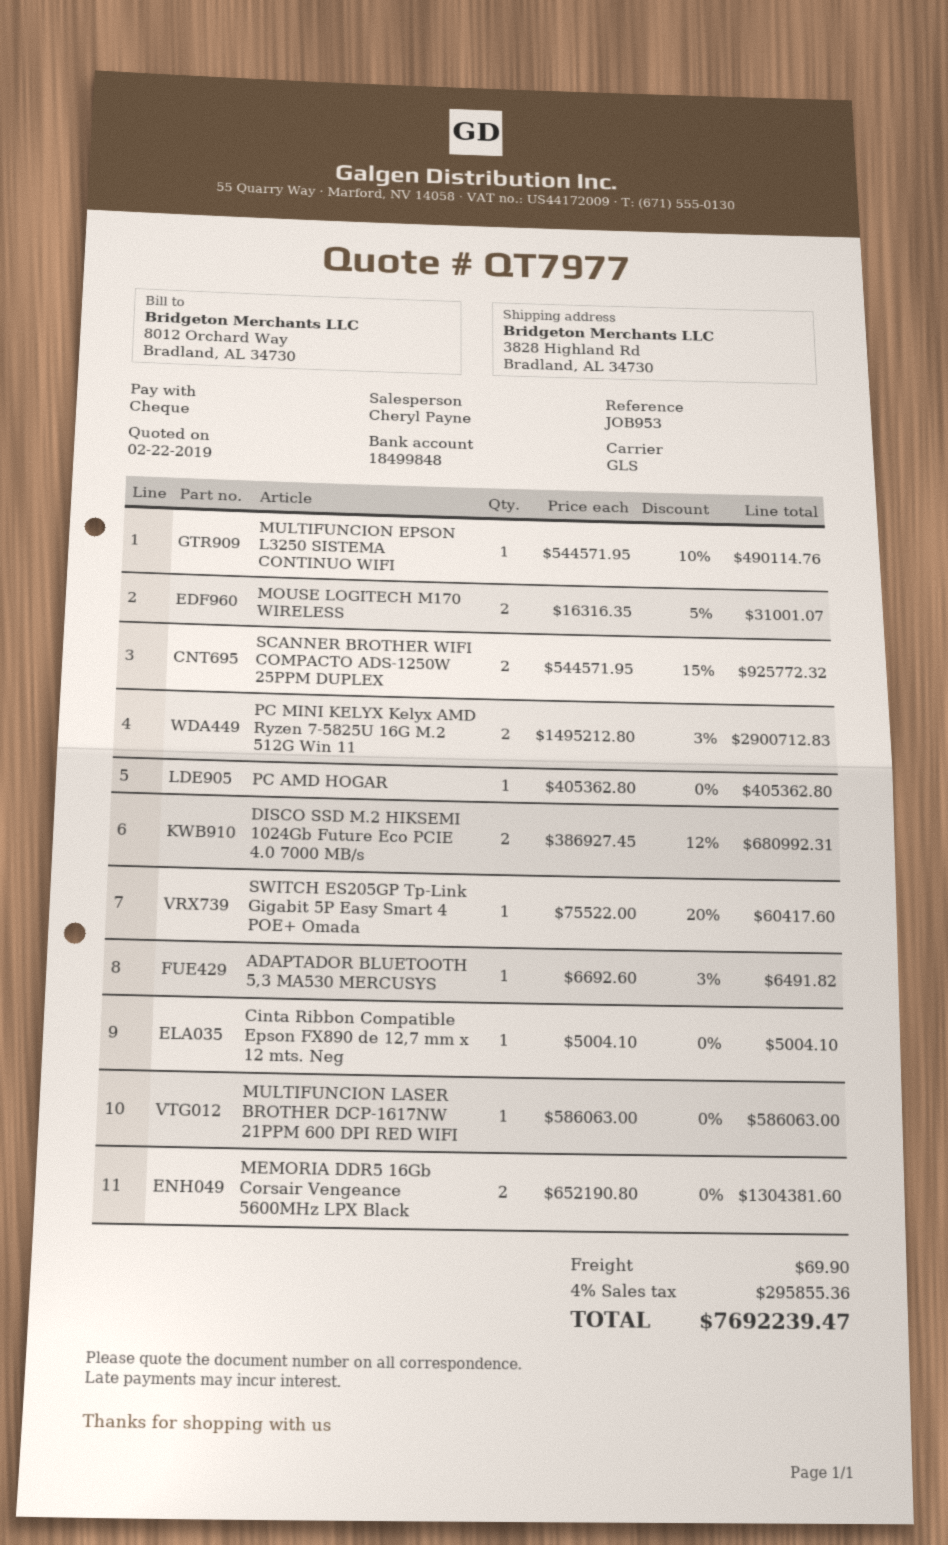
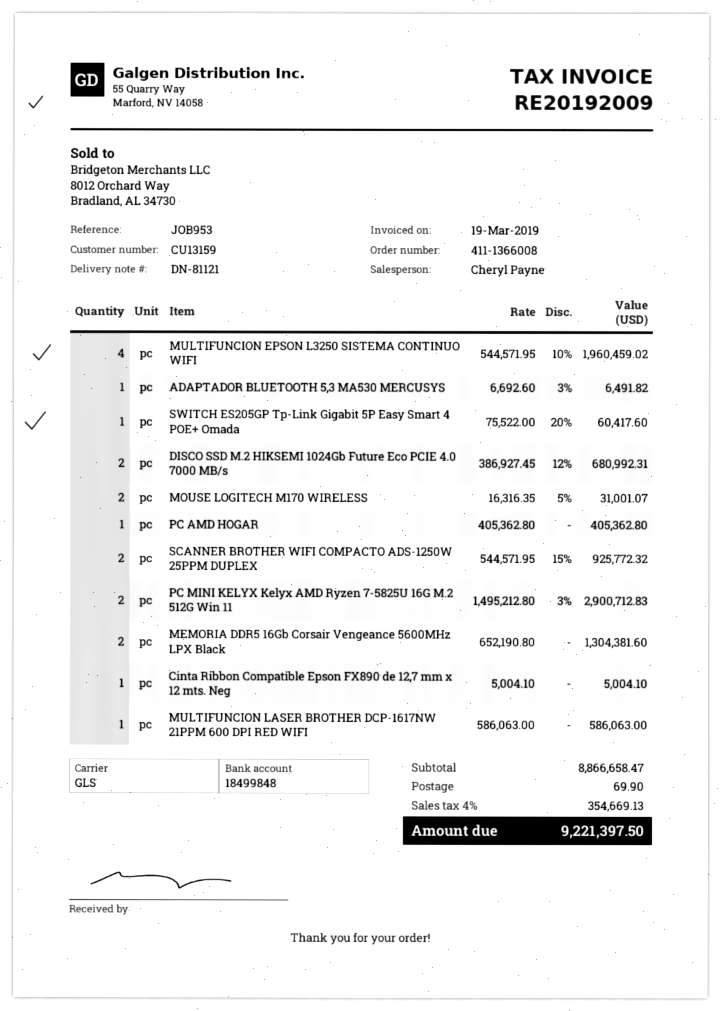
MULTIFUNCION EPSON L3250 SISTEMA CONTINUO WIFI: 1 x 544571.95 - 10% = 490114.76 -> 4 x 544571.95 - 10% = 1960459.02
tax: 4% = 295855.36 -> 4% = 354669.13
total: 7692239.47 -> 9221397.50

